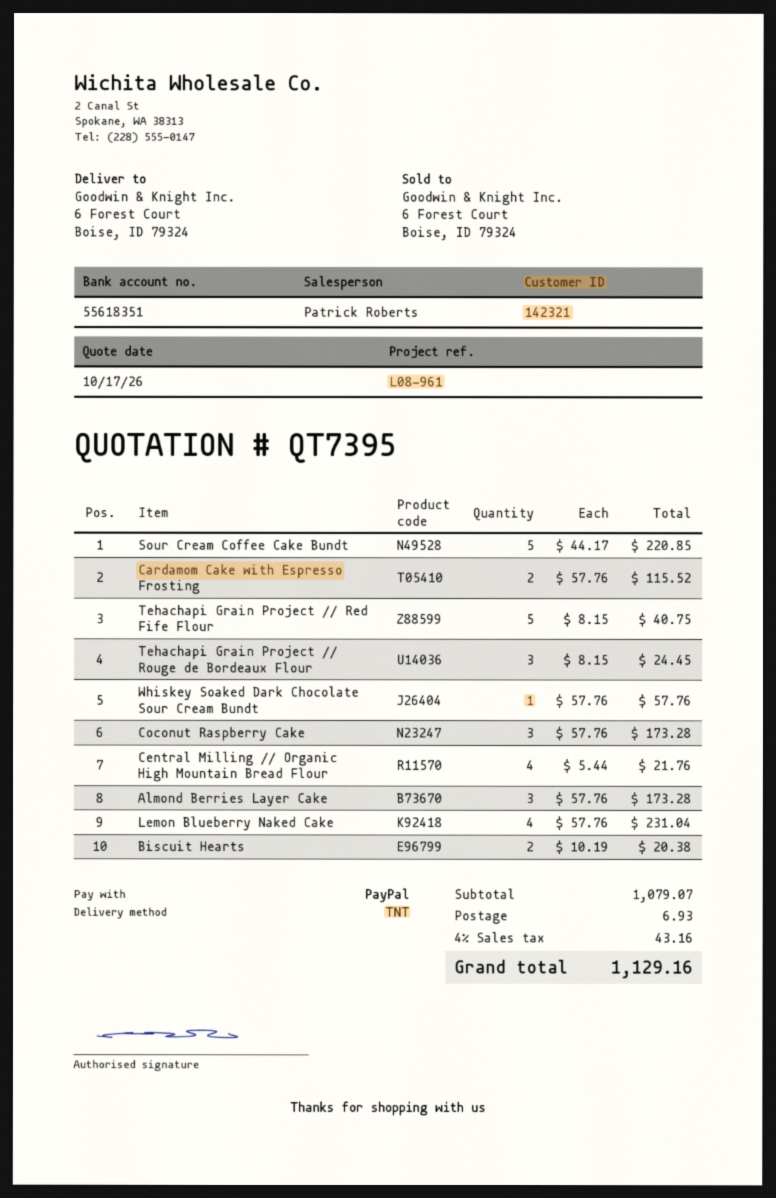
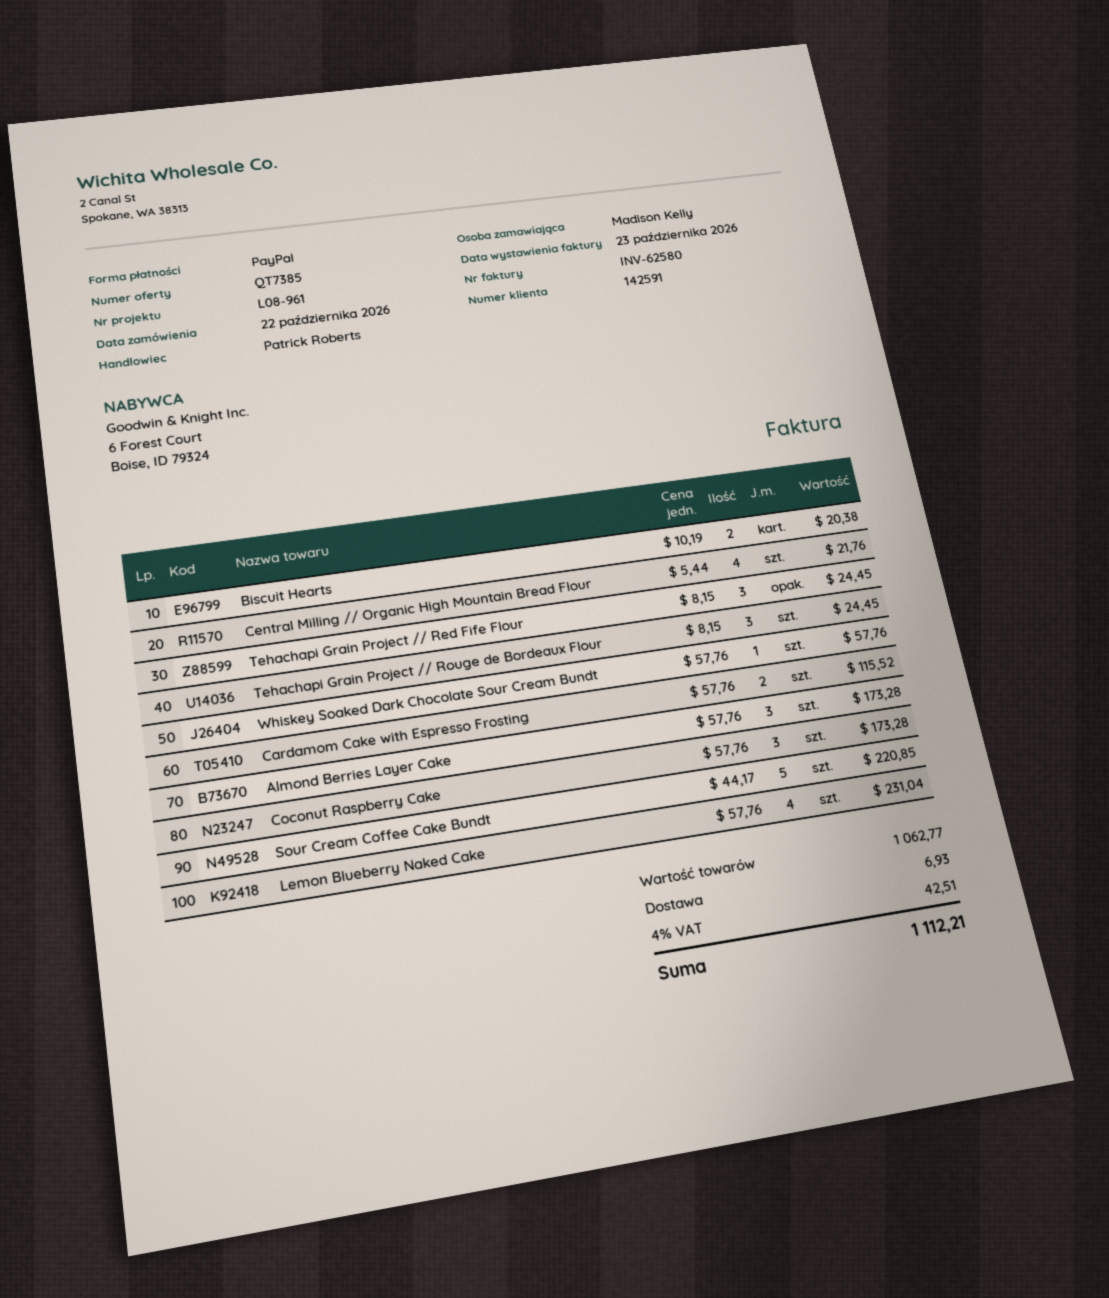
quote number: QT7395 -> QT7385
customer number: 142321 -> 142591
Tehachapi Grain Project // Red Fife Flour: 5 x 8.15 = 40.75 -> 3 x 8.15 = 24.45
subtotal: 1079.07 -> 1062.77
tax: 4% = 43.16 -> 4% = 42.51
total: 1129.16 -> 1112.21

